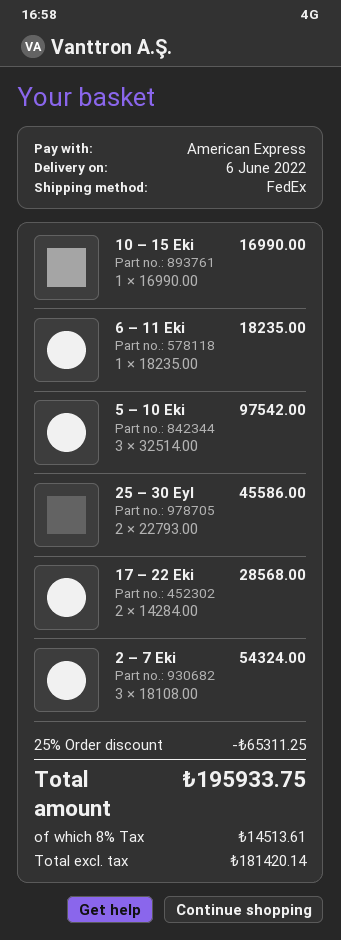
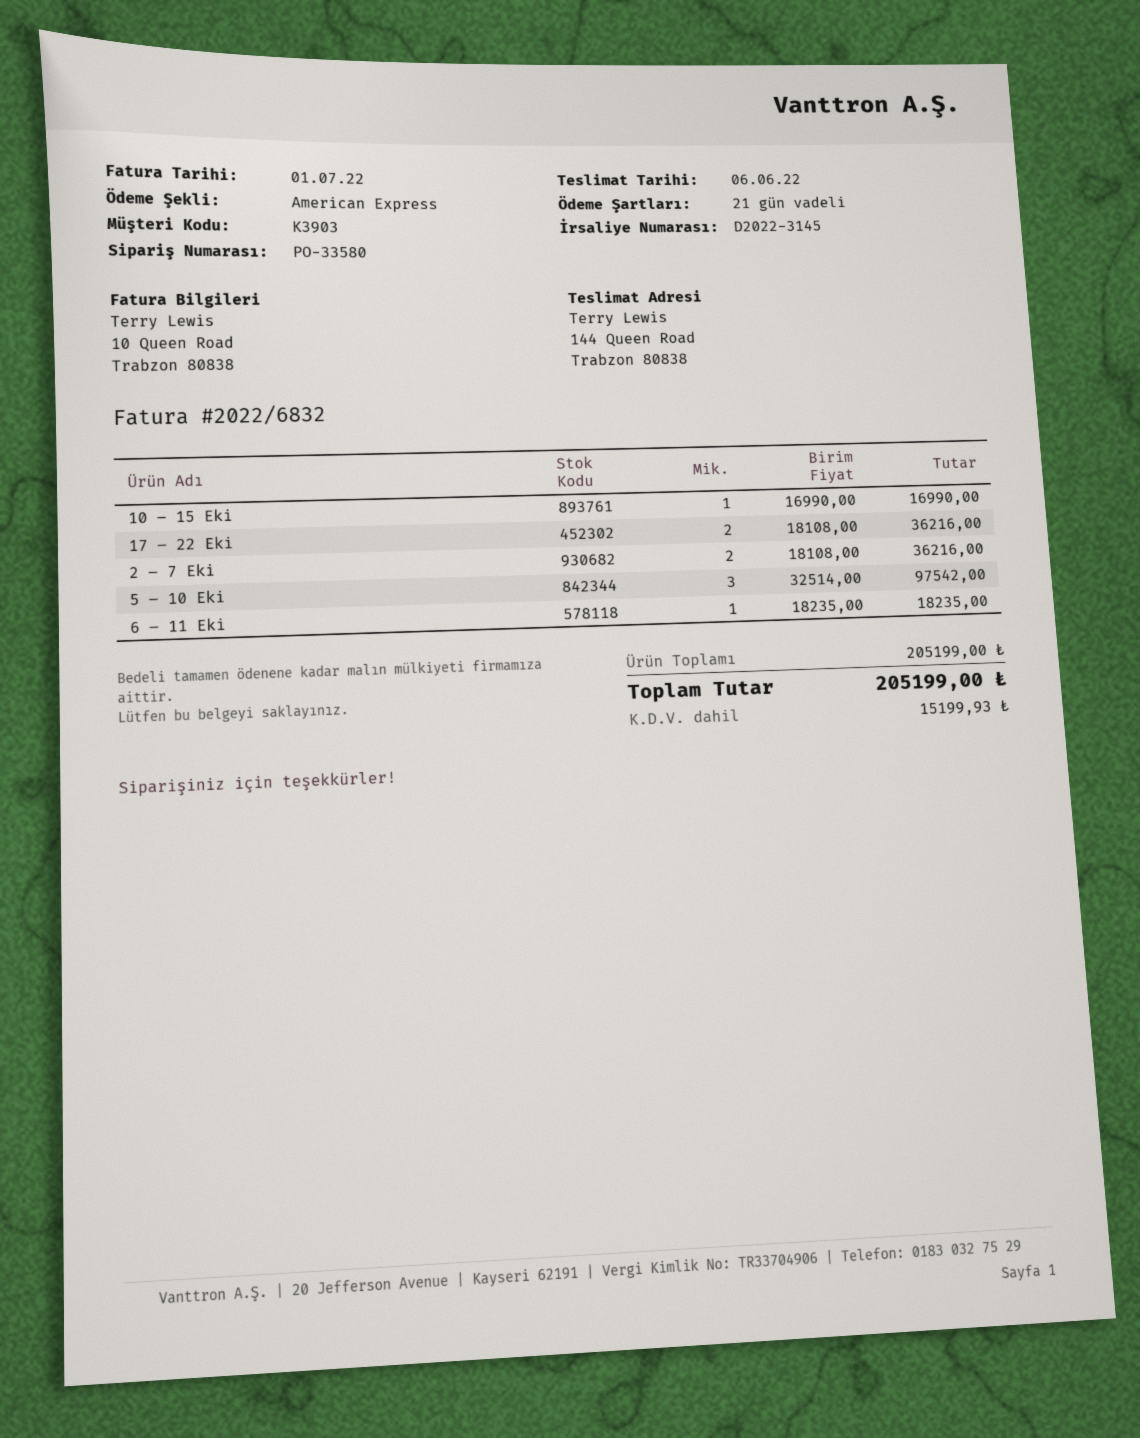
25 – 30 Eyl: 2 x 22793.00 = 45586.00 -> none
17 – 22 Eki: 2 x 14284.00 = 28568.00 -> 2 x 18108.00 = 36216.00
2 – 7 Eki: 3 x 18108.00 = 54324.00 -> 2 x 18108.00 = 36216.00
discount: 25% = 65311.25 -> none
tax: 14513.61 -> 15199.93
total: 195933.75 -> 205199.00

